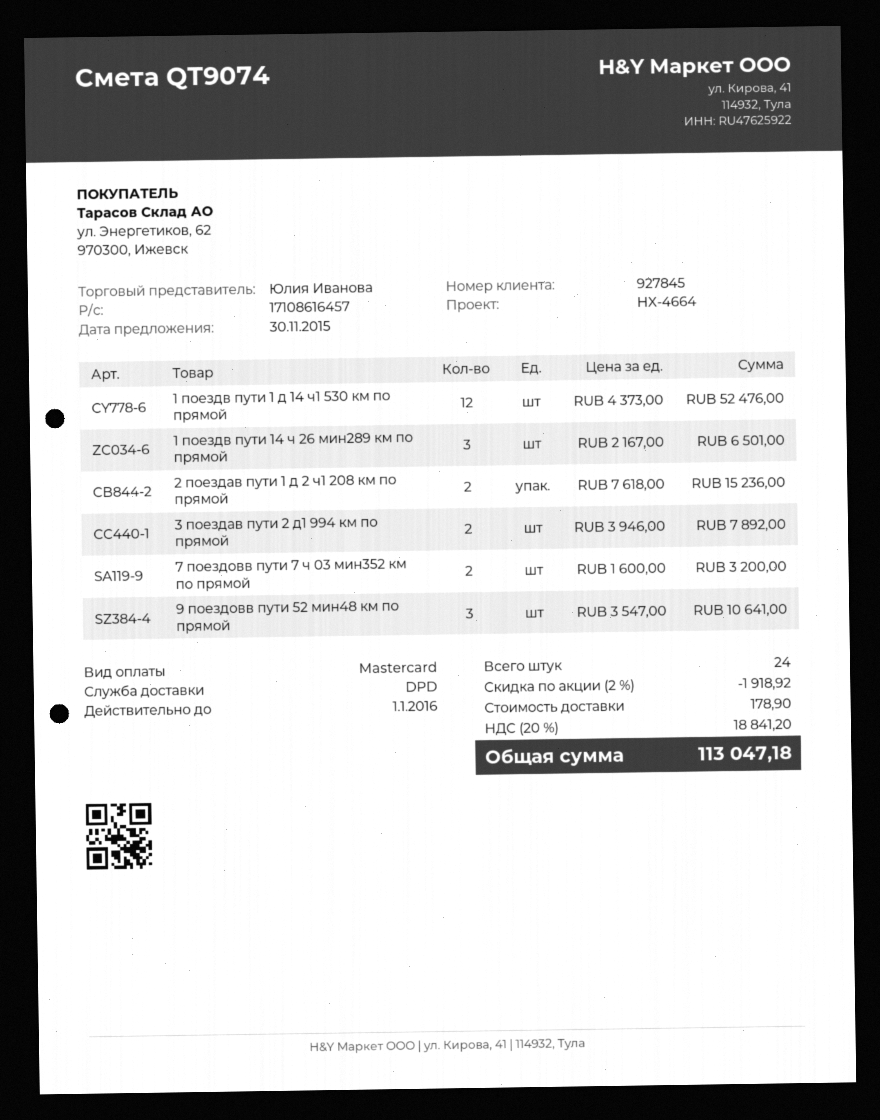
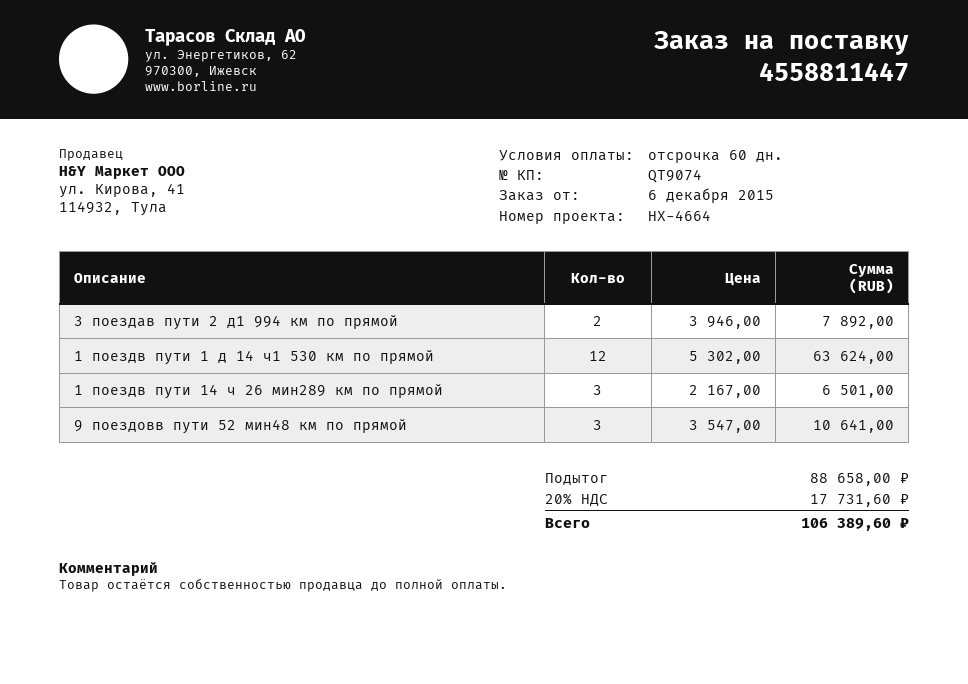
1 поездв пути 1 д 14 ч1 530 км по прямой: 12 x 4373.00 = 52476.00 -> 12 x 5302.00 = 63624.00
2 поездав пути 1 д 2 ч1 208 км по прямой: 2 x 7618.00 = 15236.00 -> none
7 поездовв пути 7 ч 03 мин352 км по прямой: 2 x 1600.00 = 3200.00 -> none
discount: 2% = 1918.92 -> none
shipping: 178.90 -> none
tax: 20% = 18841.20 -> 20% = 17731.60
total: 113047.18 -> 106389.60

